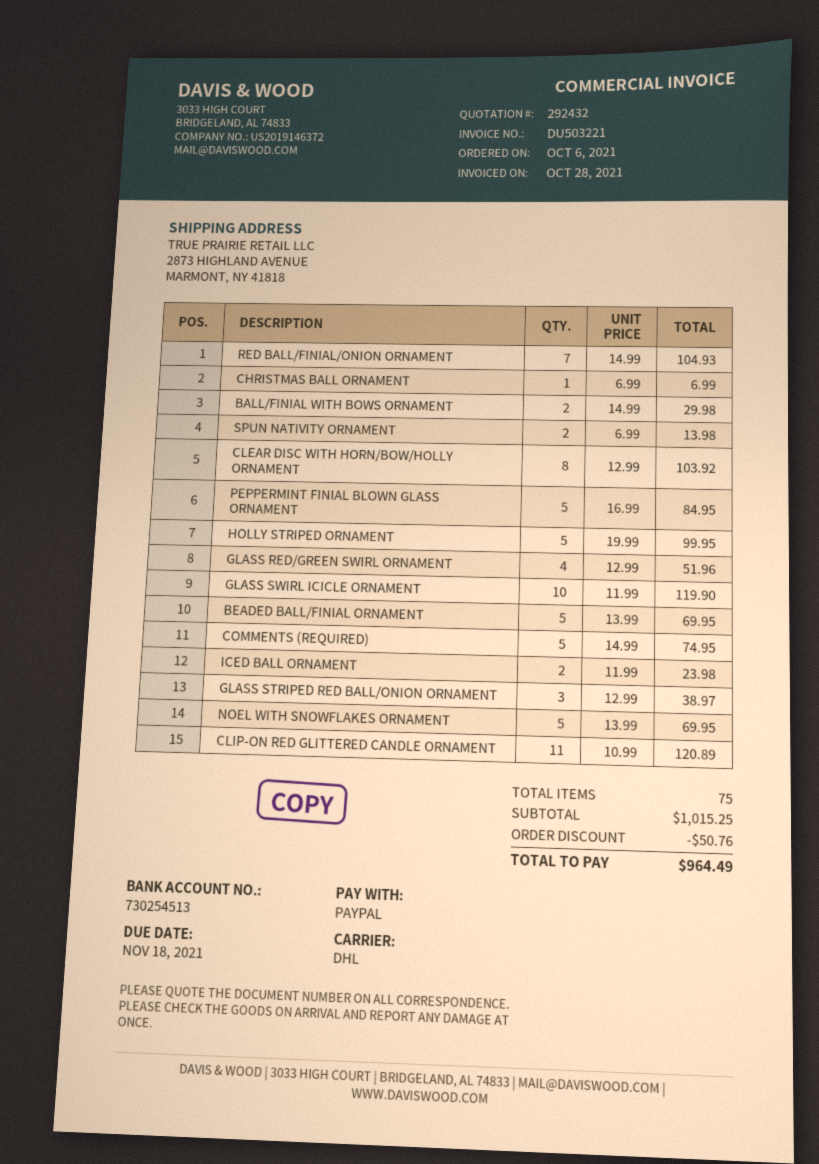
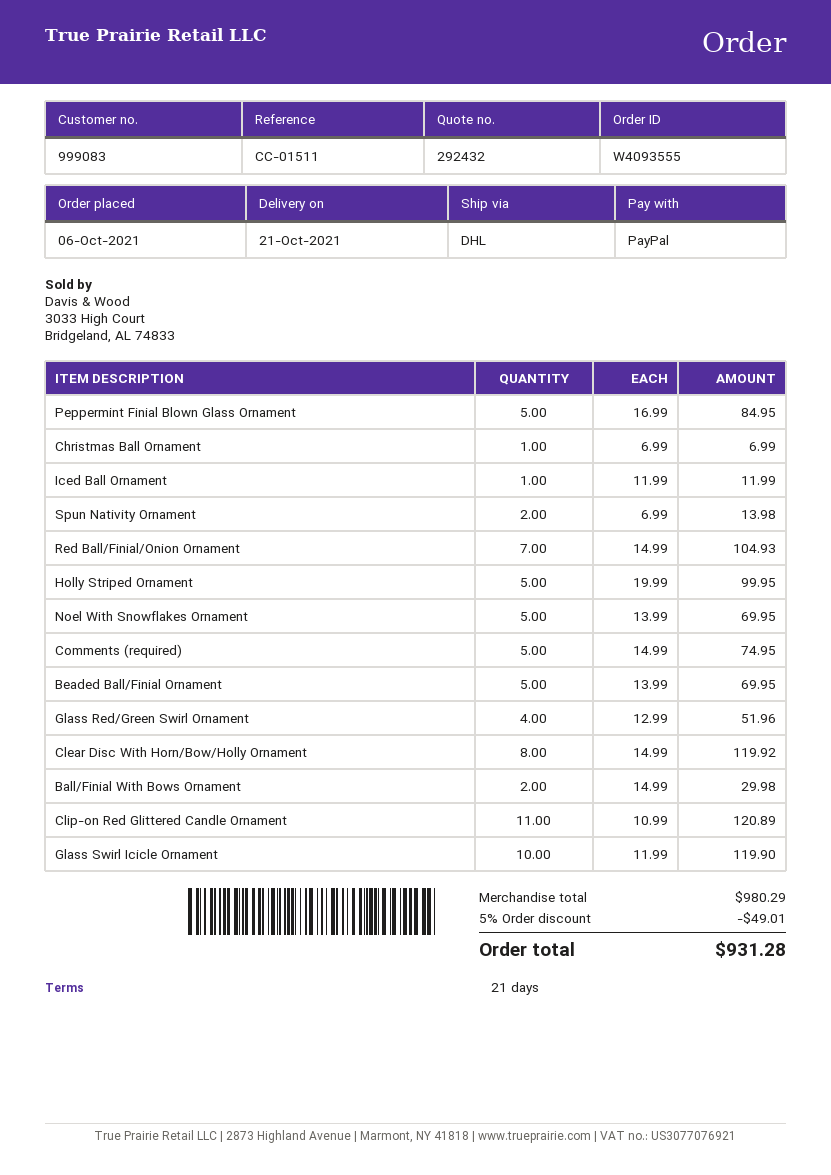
CLEAR DISC WITH HORN/BOW/HOLLY ORNAMENT: 8 x 12.99 = 103.92 -> 8 x 14.99 = 119.92
ICED BALL ORNAMENT: 2 x 11.99 = 23.98 -> 1 x 11.99 = 11.99
GLASS STRIPED RED BALL/ONION ORNAMENT: 3 x 12.99 = 38.97 -> none
subtotal: 1015.25 -> 980.29
discount: 50.76 -> 49.01
total: 964.49 -> 931.28

